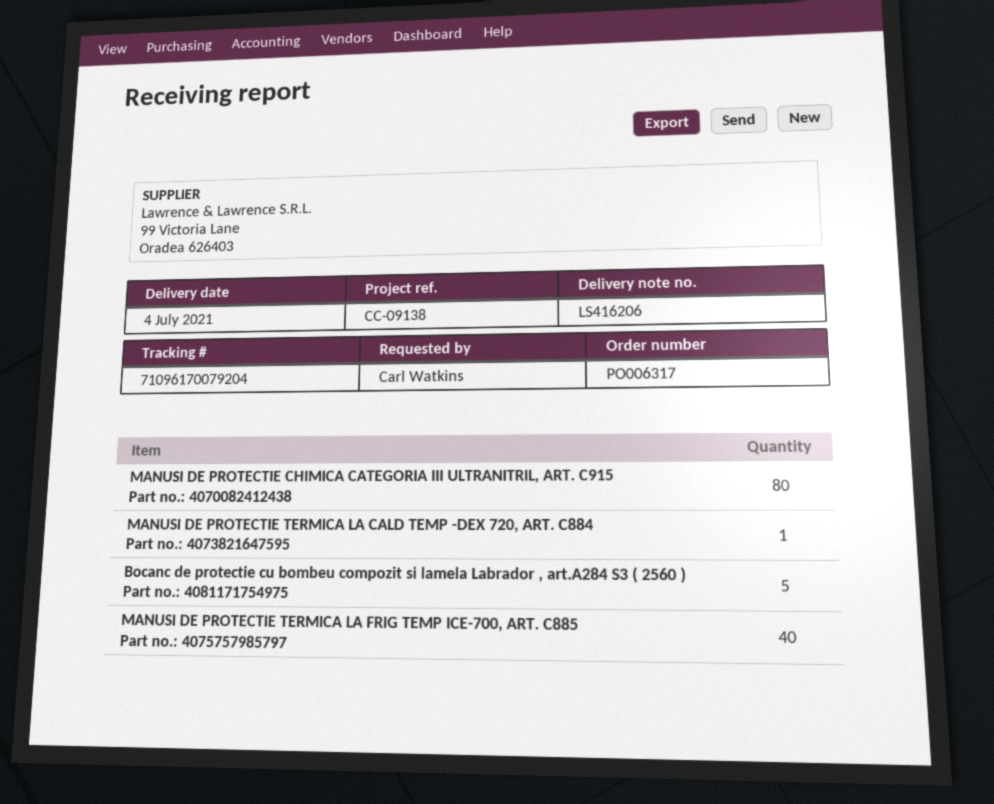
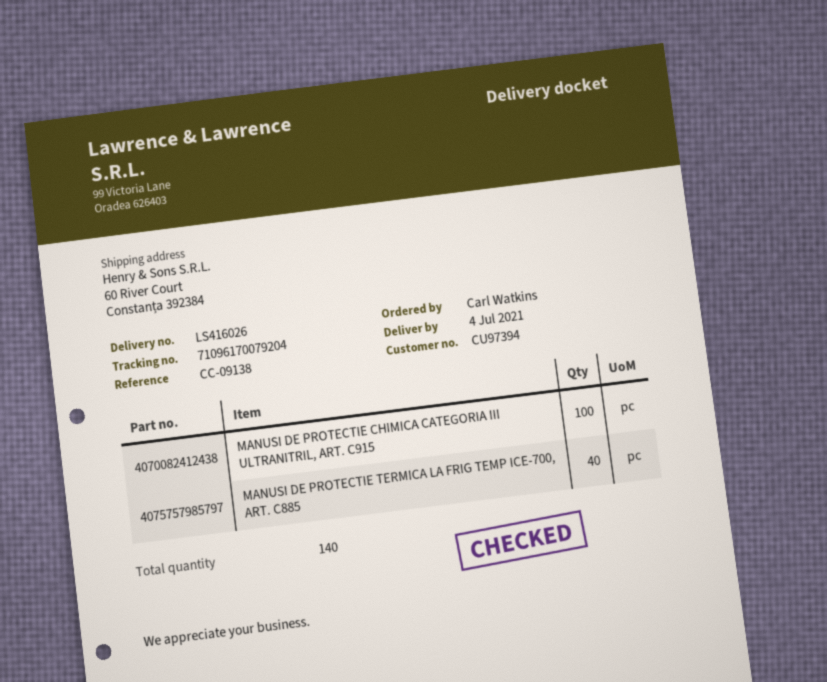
delivery note number: LS416206 -> LS416026
MANUSI DE PROTECTIE CHIMICA CATEGORIA III ULTRANITRIL, ART. C915: 80 -> 100
MANUSI DE PROTECTIE TERMICA LA CALD TEMP -DEX 720, ART. C884: 1 -> none
Bocanc de protectie cu bombeu compozit si lamela Labrador , art.A284 S3 ( 2560 ): 5 -> none

